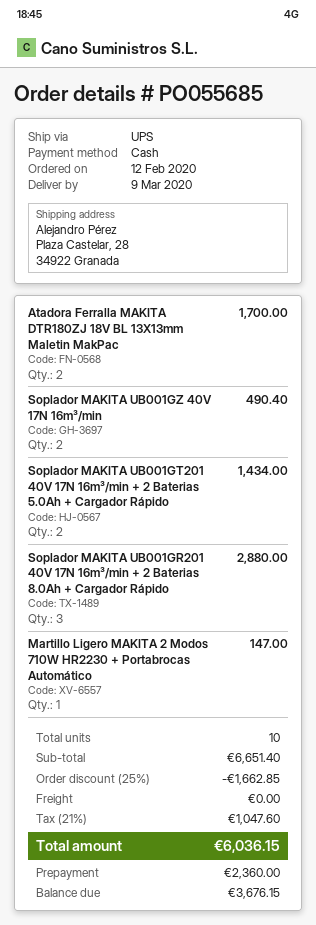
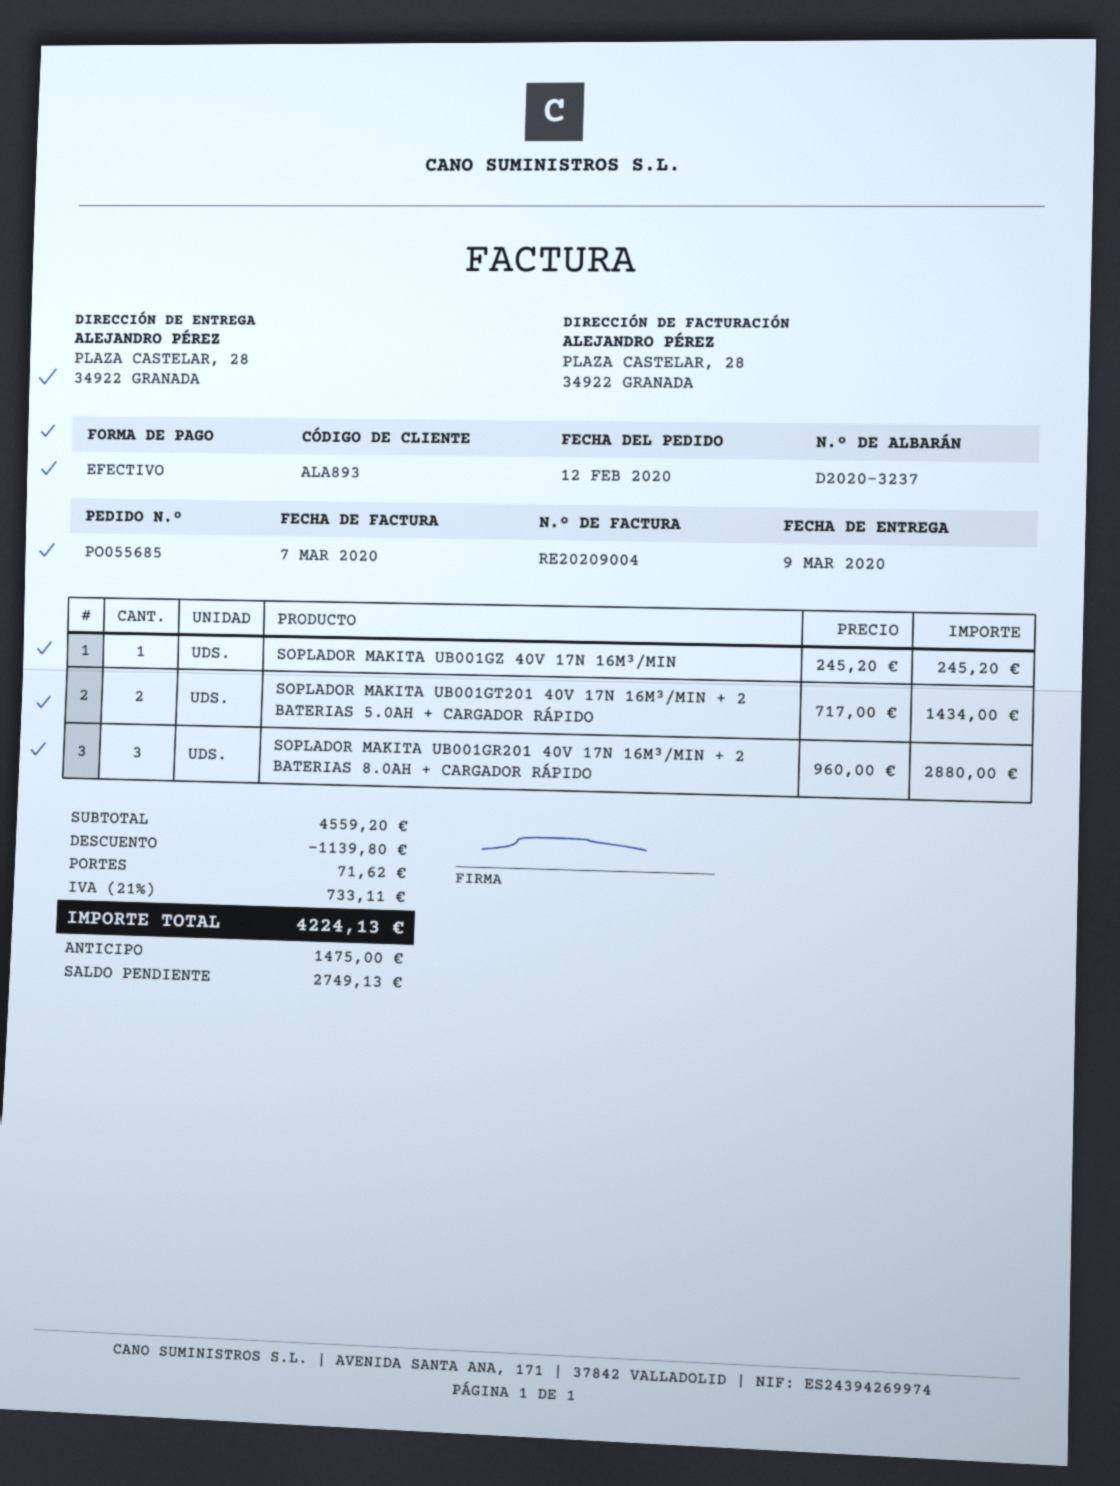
Atadora Ferralla MAKITA DTR180ZJ 18V BL 13X13mm Maletin MakPac: 2 for 1700.00 -> none
Soplador MAKITA UB001GZ 40V 17N 16m³/min: 2 for 490.40 -> 1 for 245.20
Martillo Ligero MAKITA 2 Modos 710W HR2230 + Portabrocas Automático: 1 for 147.00 -> none
subtotal: 6651.40 -> 4559.20
discount: 1662.85 -> 1139.80
shipping: 0.00 -> 71.62
tax: 21% = 1047.60 -> 21% = 733.11
total: 6036.15 -> 4224.13
deposit: 2360.00 -> 1475.00
balance: 3676.15 -> 2749.13

